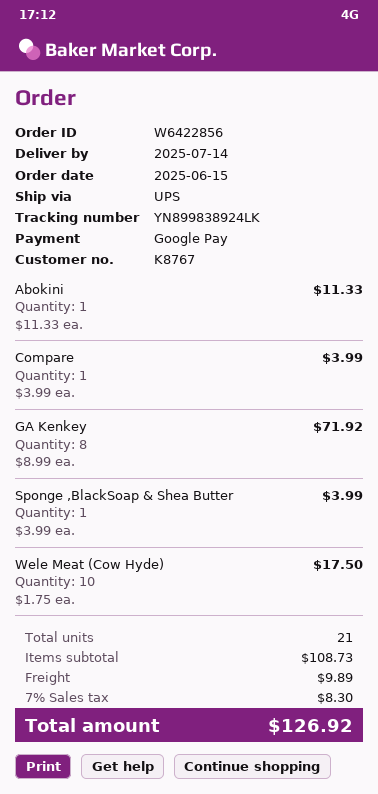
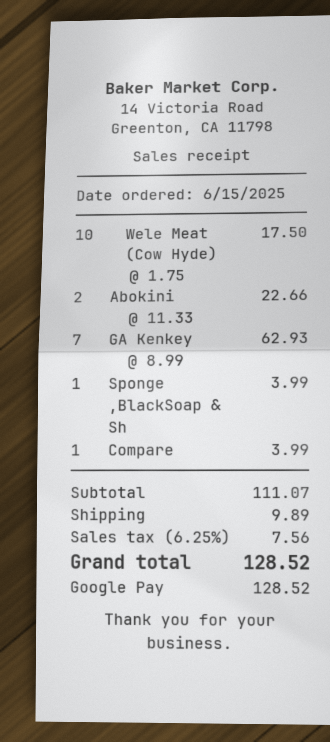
Abokini: 1 x 11.33 = 11.33 -> 2 x 11.33 = 22.66
GA Kenkey: 8 x 8.99 = 71.92 -> 7 x 8.99 = 62.93
subtotal: 108.73 -> 111.07
tax: 7% = 8.30 -> 6.25% = 7.56
total: 126.92 -> 128.52

